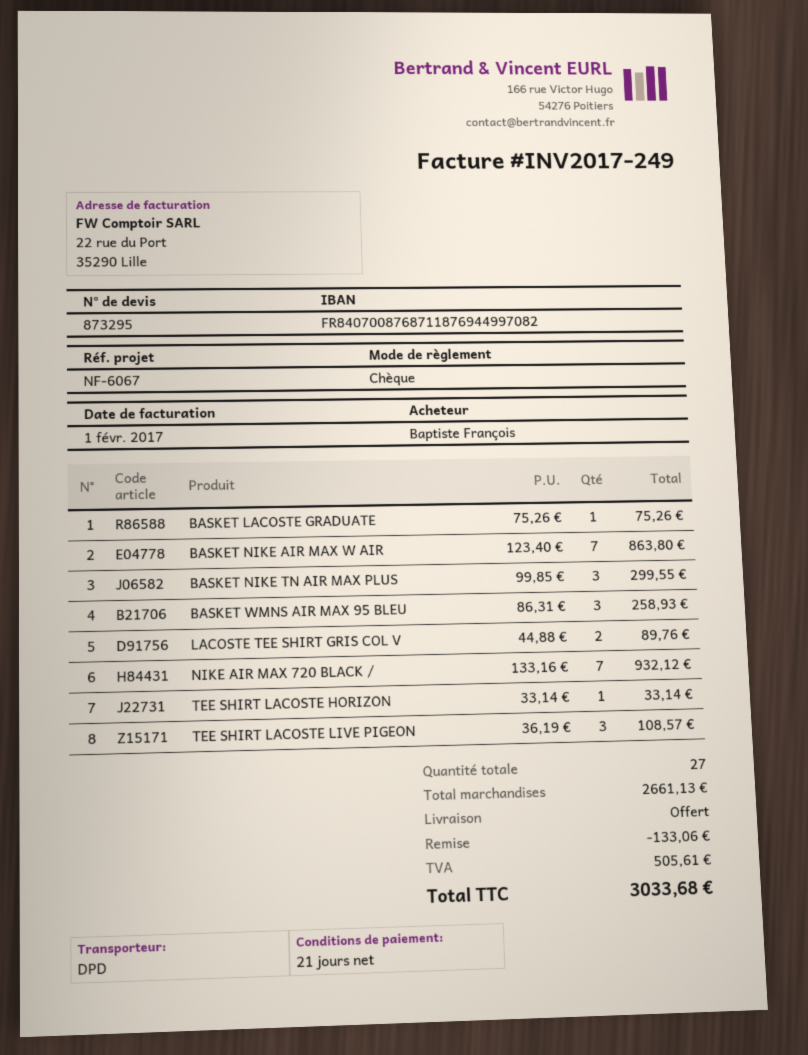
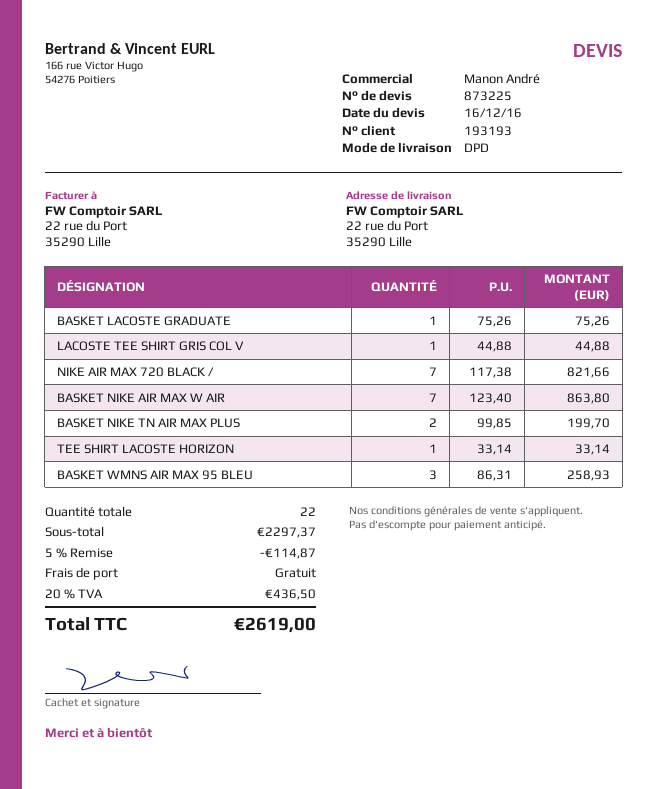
quote number: 873295 -> 873225
BASKET NIKE TN AIR MAX PLUS: 3 x 99.85 = 299.55 -> 2 x 99.85 = 199.70
LACOSTE TEE SHIRT GRIS COL V: 2 x 44.88 = 89.76 -> 1 x 44.88 = 44.88
NIKE AIR MAX 720 BLACK /: 7 x 133.16 = 932.12 -> 7 x 117.38 = 821.66
TEE SHIRT LACOSTE LIVE PIGEON: 3 x 36.19 = 108.57 -> none
total quantity: 27 -> 22
subtotal: 2661.13 -> 2297.37
discount: 133.06 -> 114.87
tax: 505.61 -> 436.50
total: 3033.68 -> 2619.00

